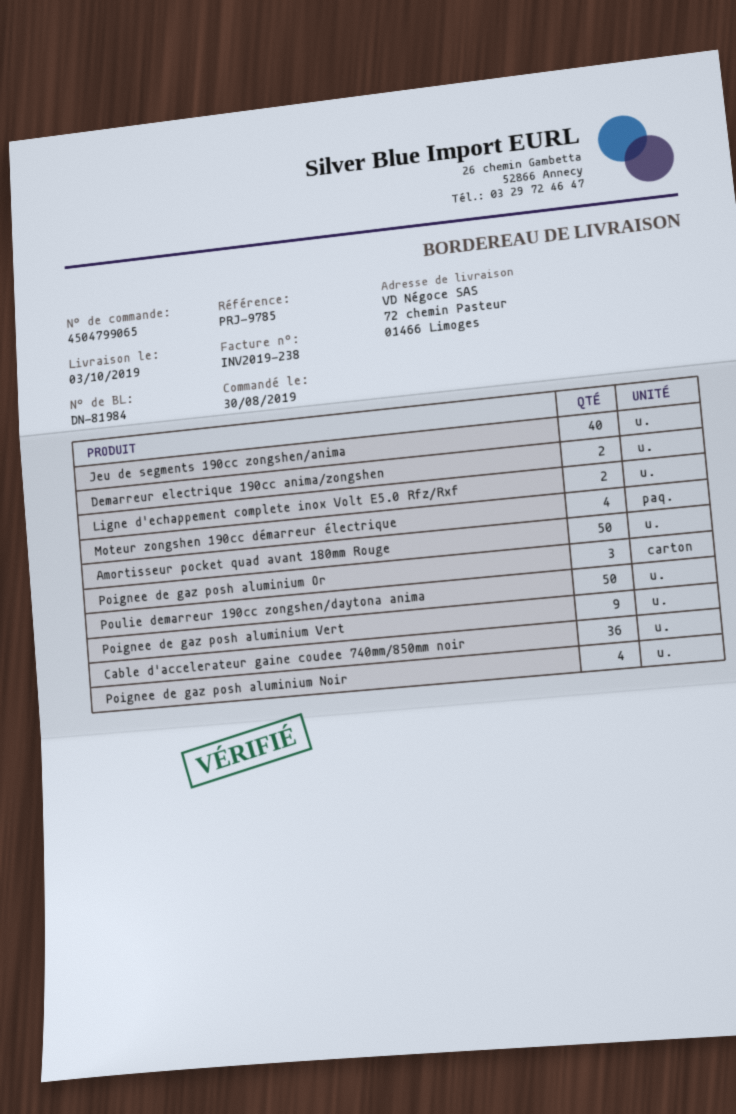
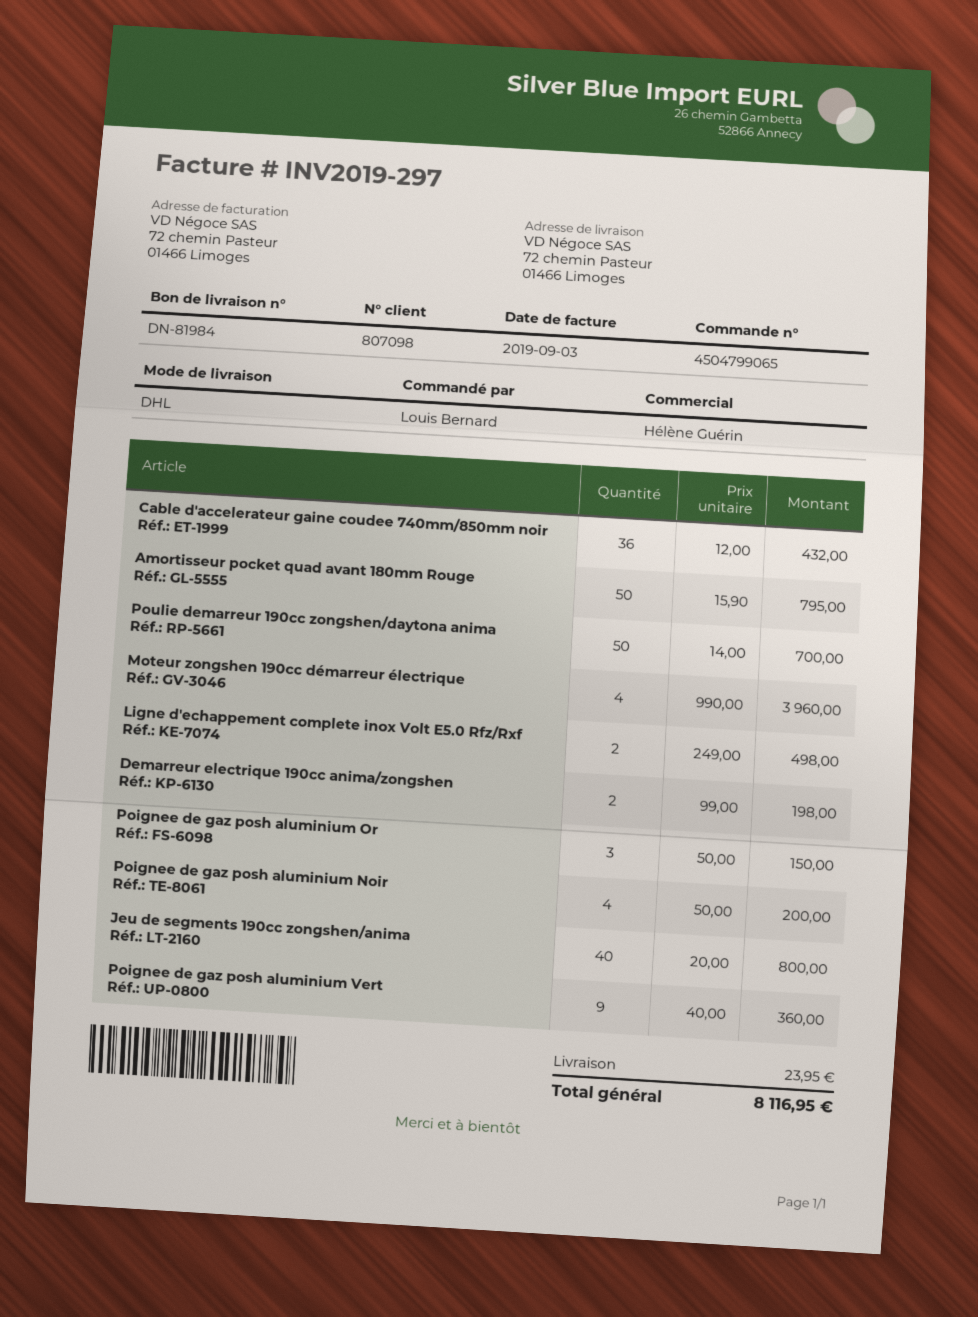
invoice number: INV2019-238 -> INV2019-297

